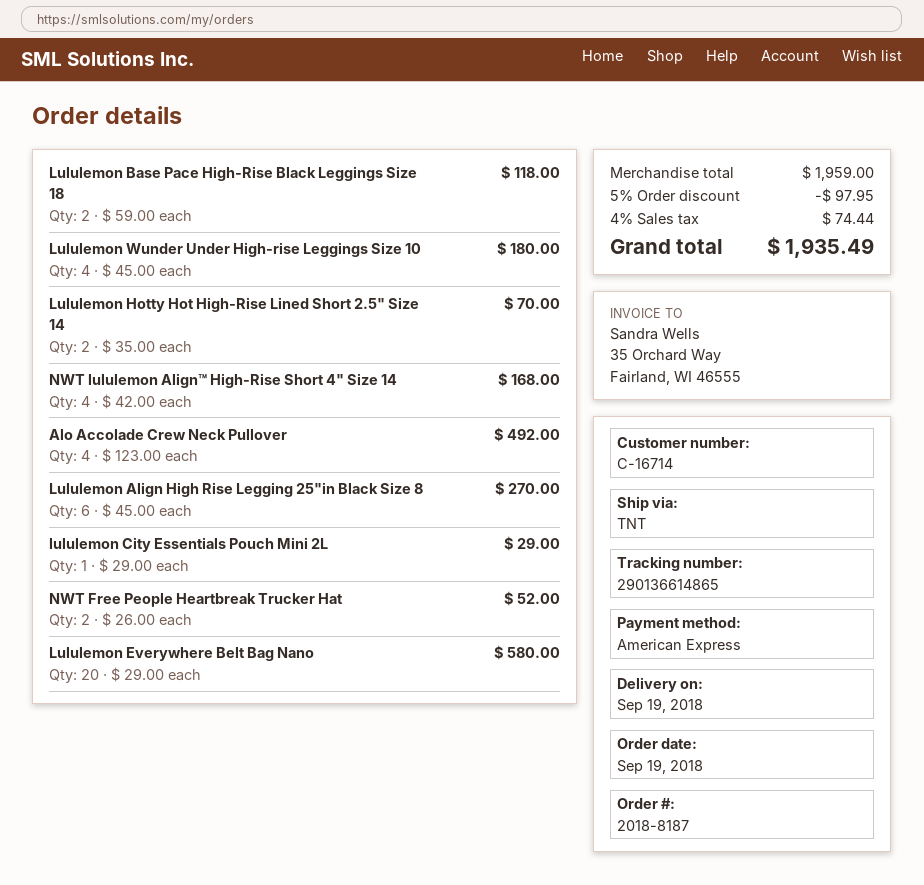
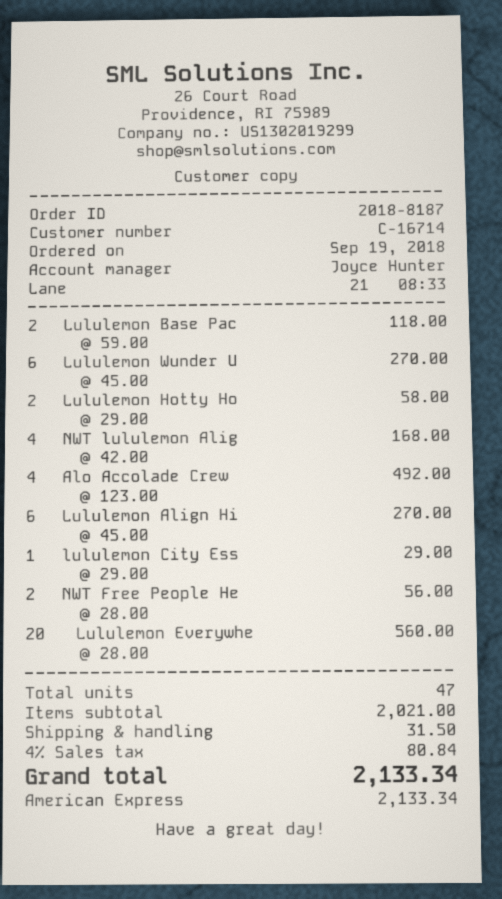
Lululemon Wunder Under High-rise Leggings Size 10: 4 x 45.00 = 180.00 -> 6 x 45.00 = 270.00
Lululemon Hotty Hot High-Rise Lined Short 2.5" Size 14: 2 x 35.00 = 70.00 -> 2 x 29.00 = 58.00
NWT Free People Heartbreak Trucker Hat: 2 x 26.00 = 52.00 -> 2 x 28.00 = 56.00
Lululemon Everywhere Belt Bag Nano: 20 x 29.00 = 580.00 -> 20 x 28.00 = 560.00
subtotal: 1959.00 -> 2021.00
discount: 5% = 97.95 -> none
shipping: none -> 31.50
tax: 4% = 74.44 -> 4% = 80.84
total: 1935.49 -> 2133.34

